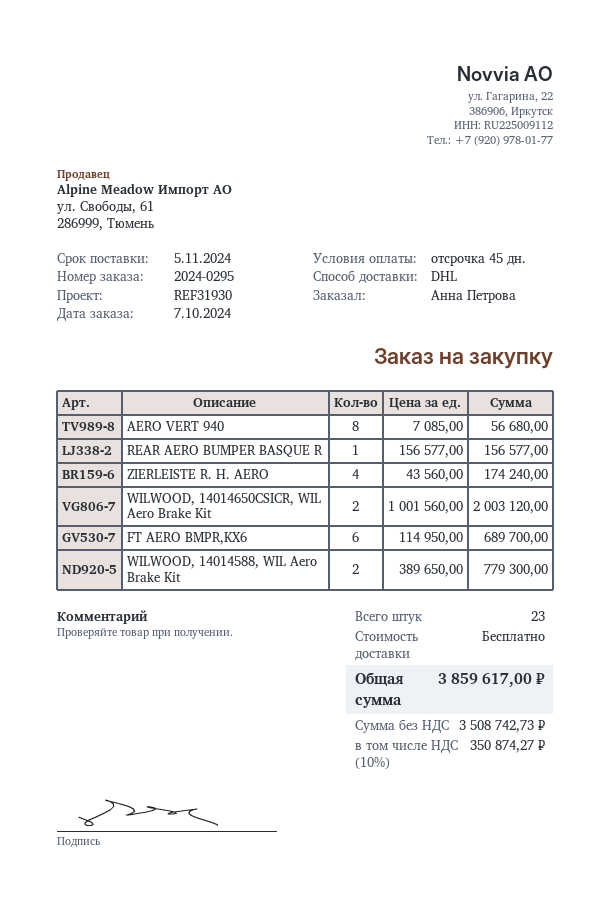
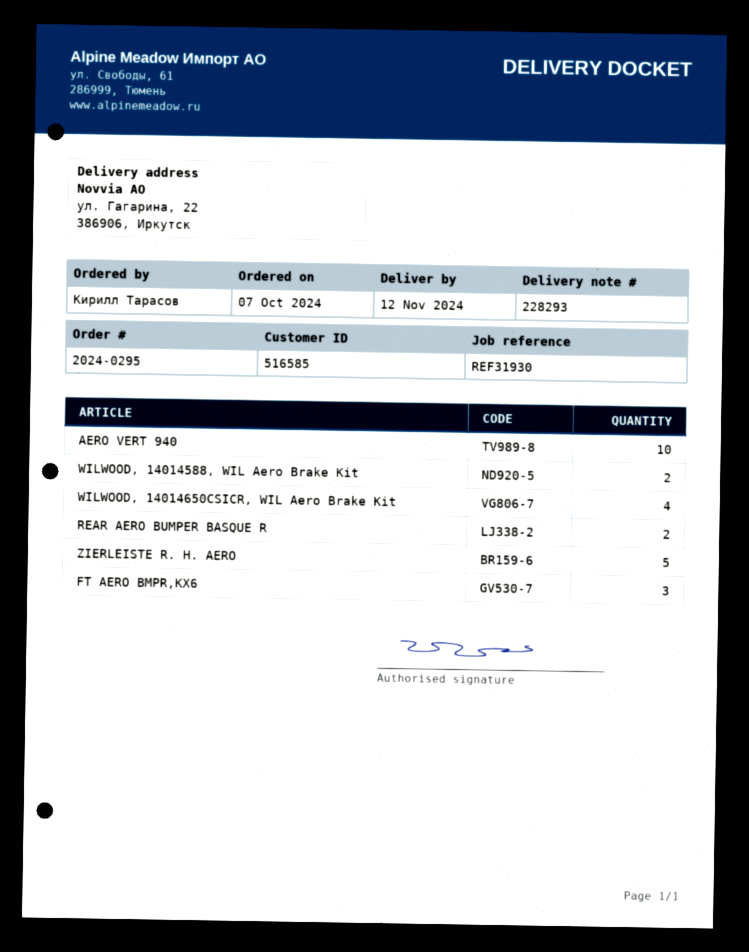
delivery date: 2024-11-05 -> 2024-11-12
ordered by: Анна Петрова -> Кирилл Тарасов
AERO VERT 940: 8 -> 10
REAR AERO BUMPER BASQUE R: 1 -> 2
ZIERLEISTE R. H. AERO: 4 -> 5
WILWOOD, 14014650CSICR, WIL Aero Brake Kit: 2 -> 4
FT AERO BMPR,KX6: 6 -> 3

